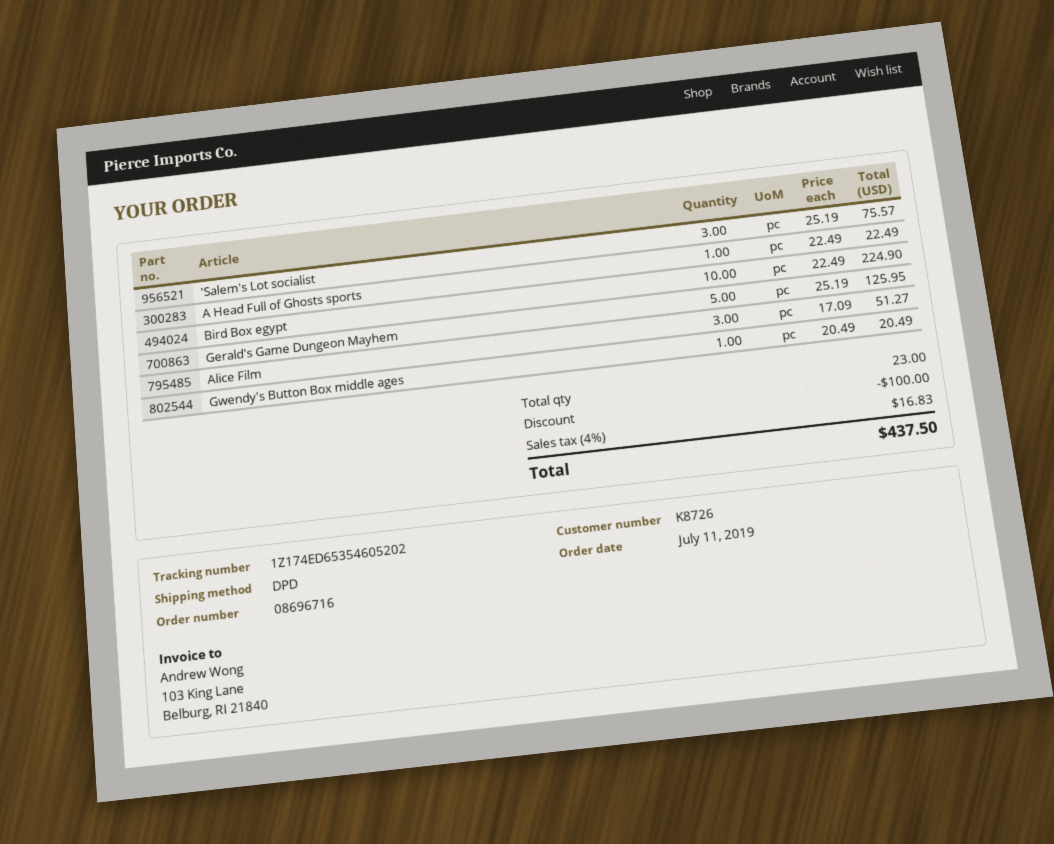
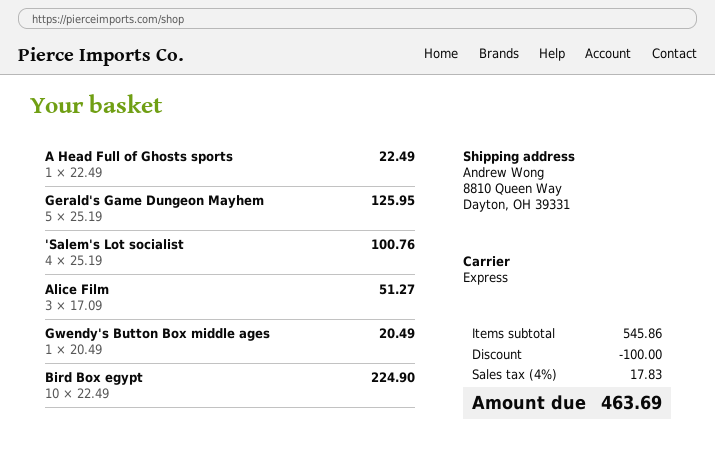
shipping method: DPD -> express
'Salem's Lot socialist: 3 x 25.19 = 75.57 -> 4 x 25.19 = 100.76
tax: 4% = 16.83 -> 4% = 17.83
total: 437.50 -> 463.69

